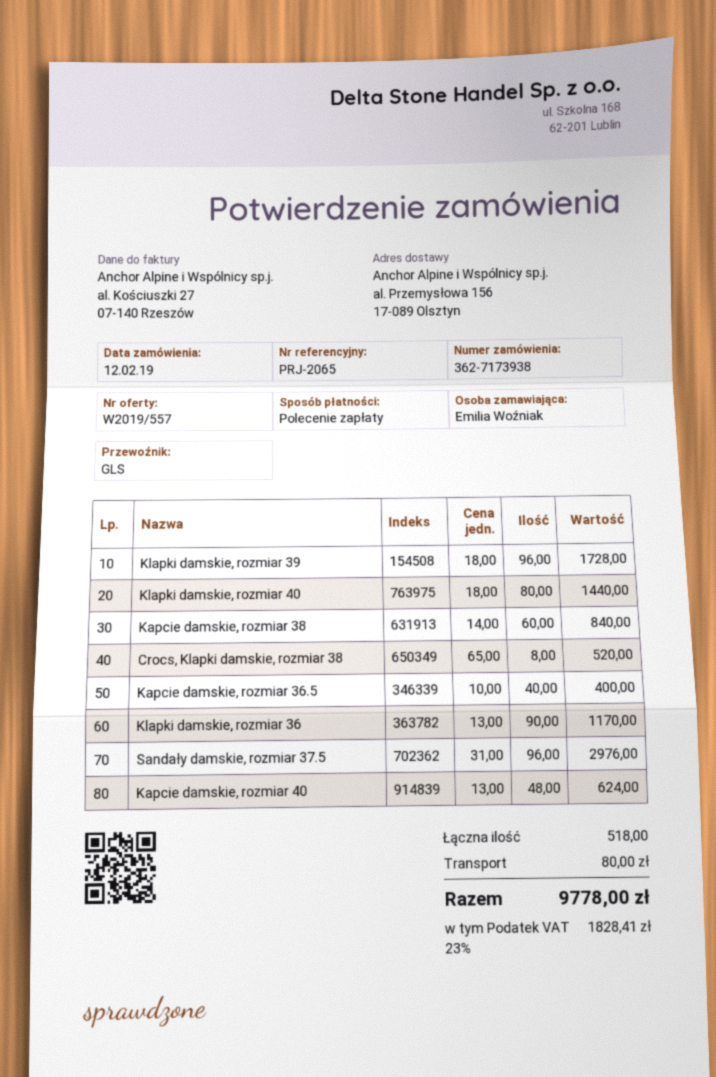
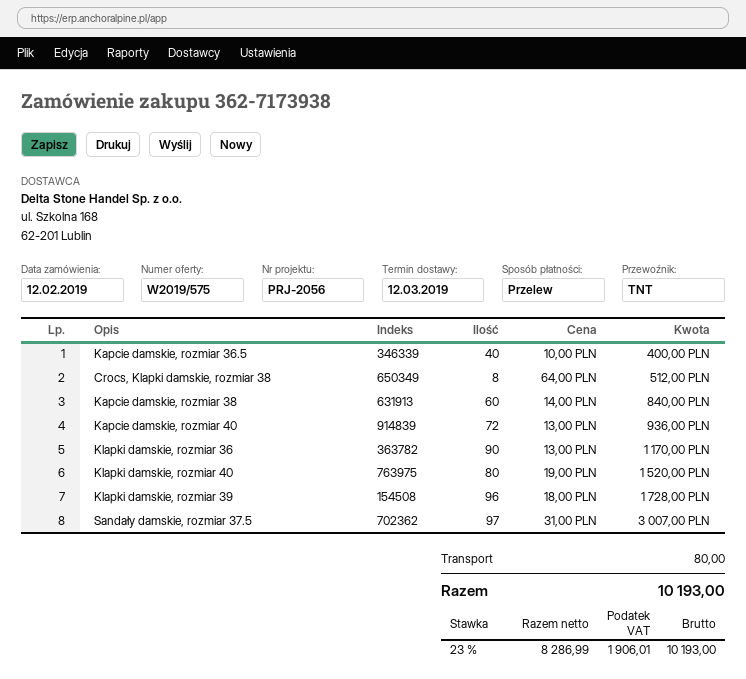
quote number: W2019/557 -> W2019/575
reference: PRJ-2065 -> PRJ-2056
payment method: direct debit -> bank transfer
shipping method: GLS -> TNT
Klapki damskie, rozmiar 40: 80 x 18.00 = 1440.00 -> 80 x 19.00 = 1520.00
Crocs, Klapki damskie, rozmiar 38: 8 x 65.00 = 520.00 -> 8 x 64.00 = 512.00
Sandały damskie, rozmiar 37.5: 96 x 31.00 = 2976.00 -> 97 x 31.00 = 3007.00
Kapcie damskie, rozmiar 40: 48 x 13.00 = 624.00 -> 72 x 13.00 = 936.00
tax: 23% = 1828.41 -> 23% = 1906.01
total: 9778.00 -> 10193.00

